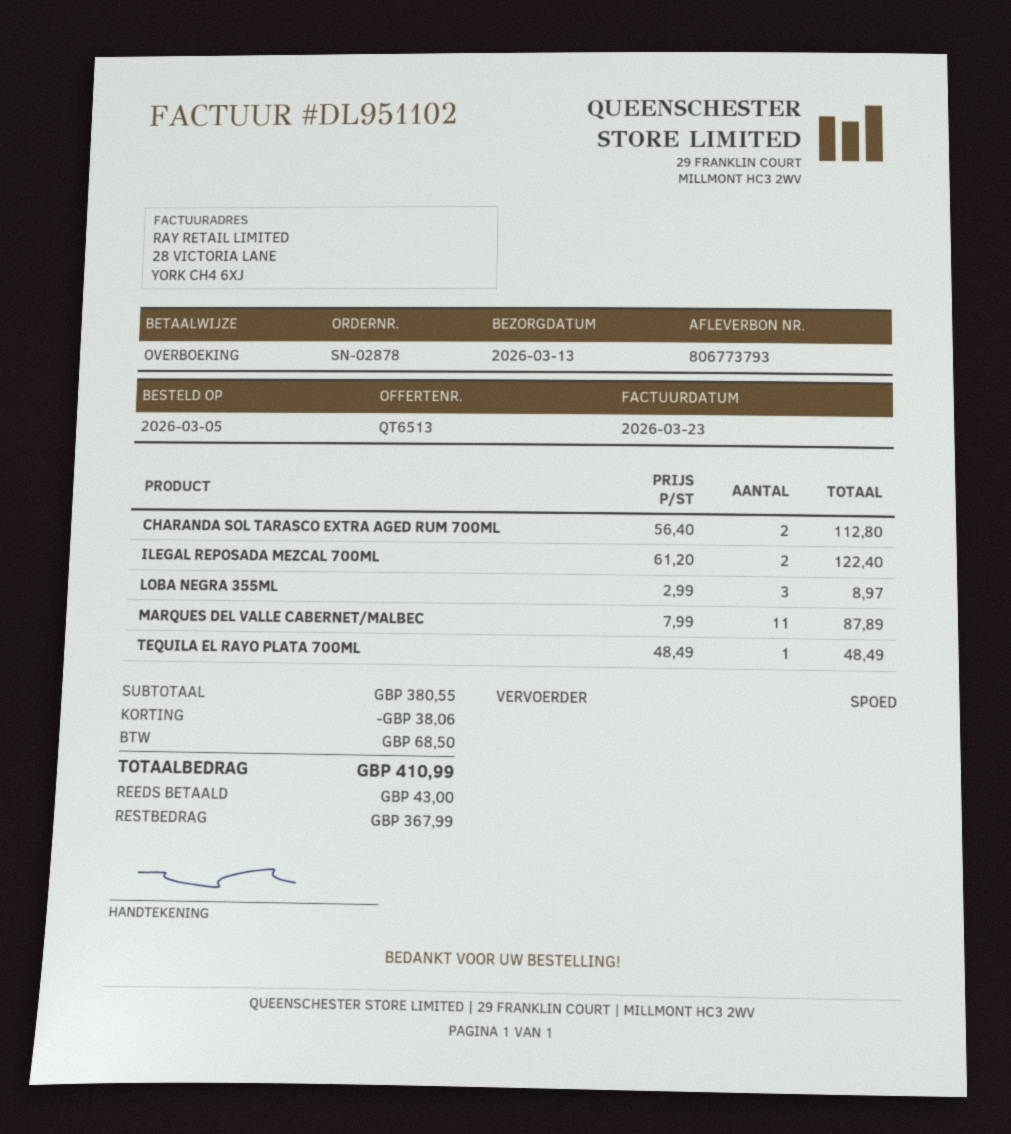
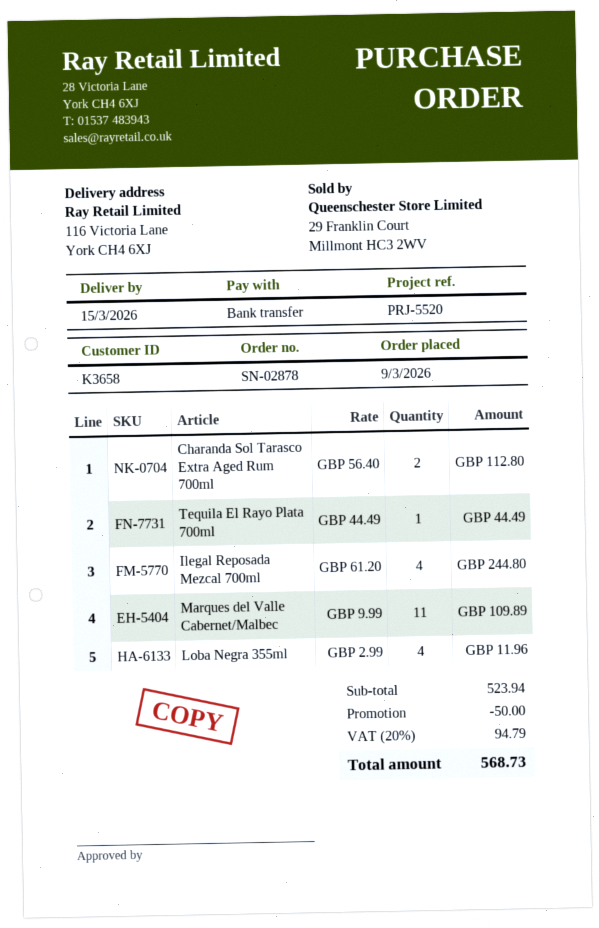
order date: 2026-03-05 -> 2026-03-09
delivery date: 2026-03-13 -> 2026-03-15
ILEGAL REPOSADA MEZCAL 700ML: 2 x 61.20 = 122.40 -> 4 x 61.20 = 244.80
LOBA NEGRA 355ML: 3 x 2.99 = 8.97 -> 4 x 2.99 = 11.96
MARQUES DEL VALLE CABERNET/MALBEC: 11 x 7.99 = 87.89 -> 11 x 9.99 = 109.89
TEQUILA EL RAYO PLATA 700ML: 1 x 48.49 = 48.49 -> 1 x 44.49 = 44.49
subtotal: 380.55 -> 523.94
discount: 38.06 -> 50.00
tax: 68.50 -> 94.79
total: 410.99 -> 568.73

